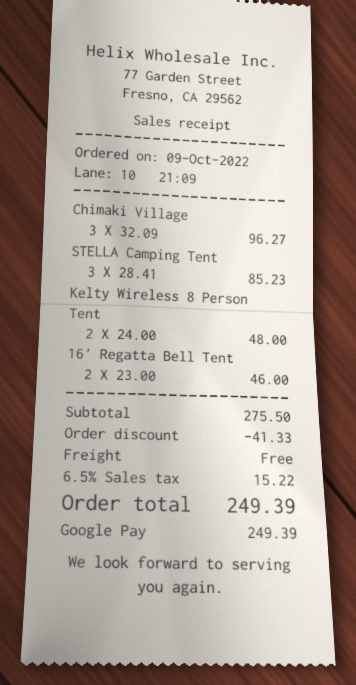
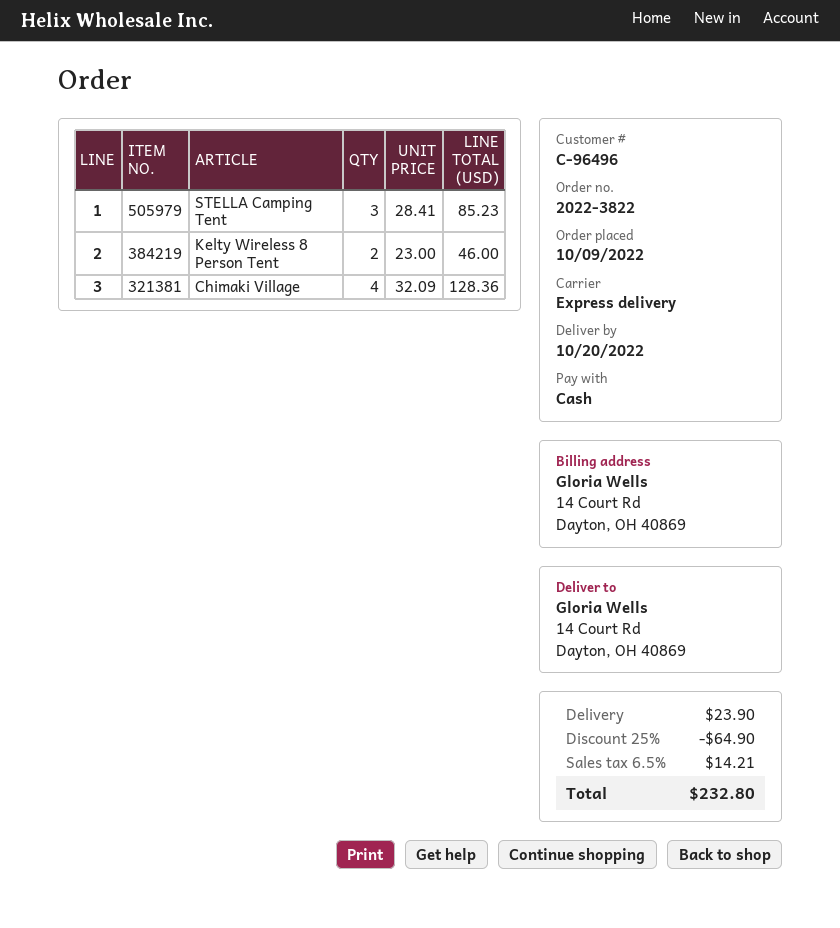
payment method: Google Pay -> cash
Chimaki Village: 3 x 32.09 = 96.27 -> 4 x 32.09 = 128.36
Kelty Wireless 8 Person Tent: 2 x 24.00 = 48.00 -> 2 x 23.00 = 46.00
16' Regatta Bell Tent: 2 x 23.00 = 46.00 -> none
discount: 41.33 -> 64.90
shipping: 0.00 -> 23.90
tax: 6.5% = 15.22 -> 6.5% = 14.21
total: 249.39 -> 232.80

